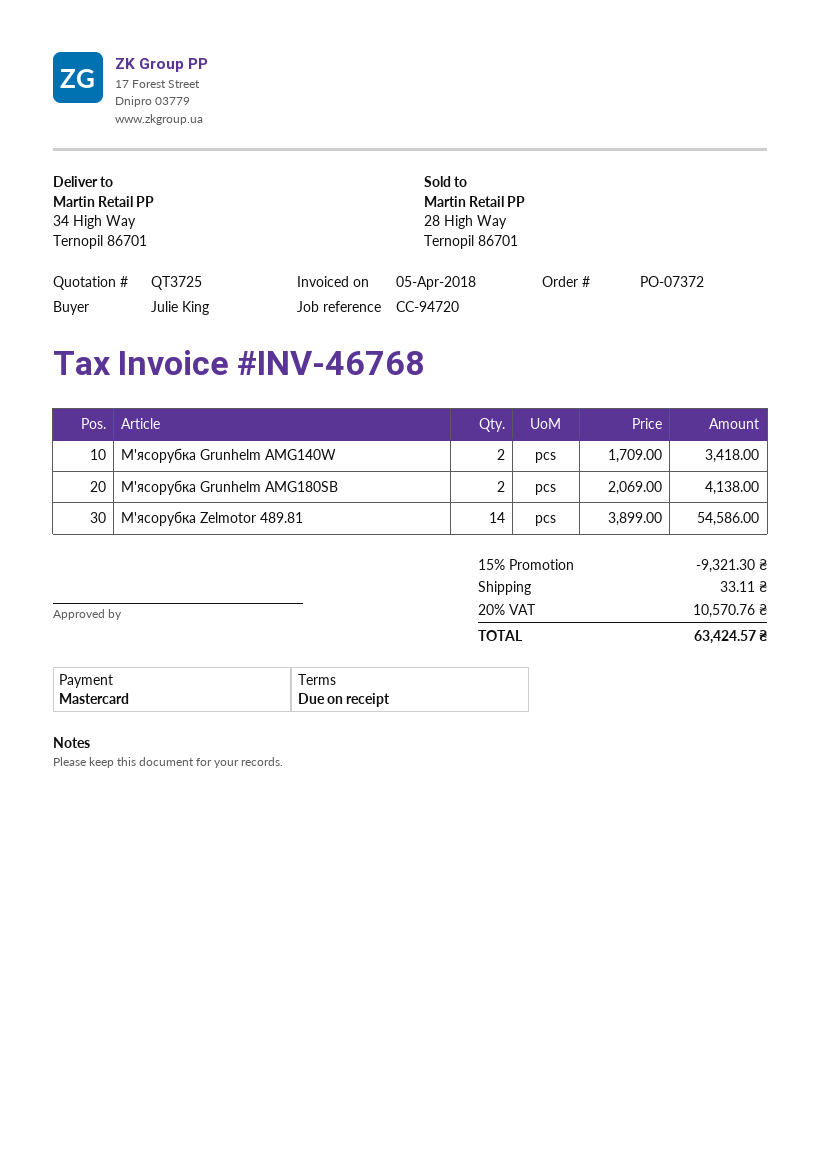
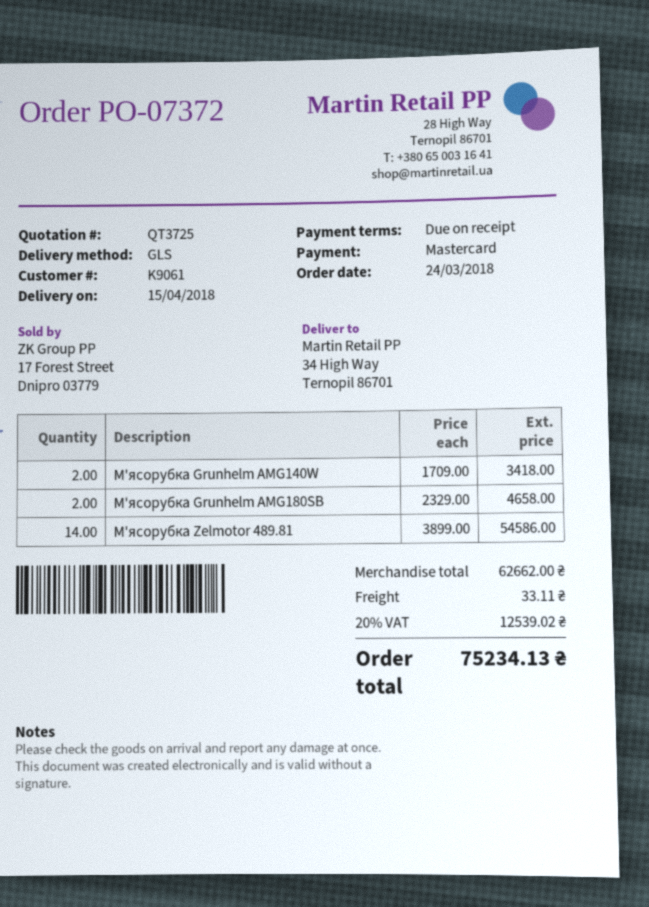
М'ясорубка Grunhelm AMG180SB: 2 x 2069.00 = 4138.00 -> 2 x 2329.00 = 4658.00
discount: 15% = 9321.30 -> none
tax: 20% = 10570.76 -> 20% = 12539.02
total: 63424.57 -> 75234.13

